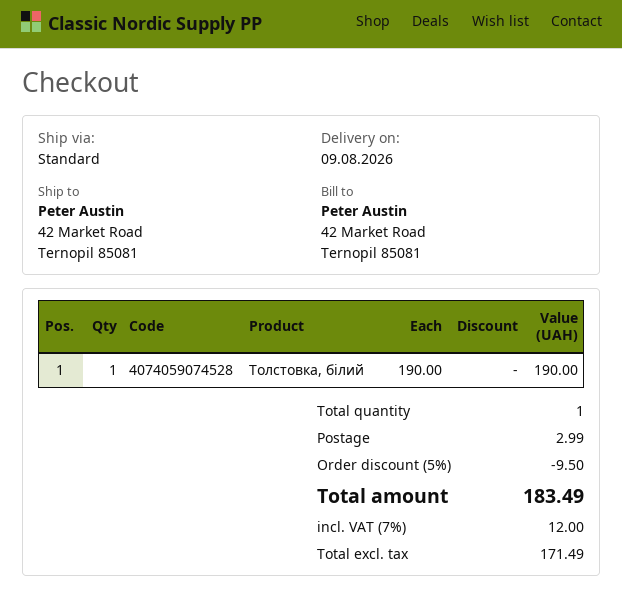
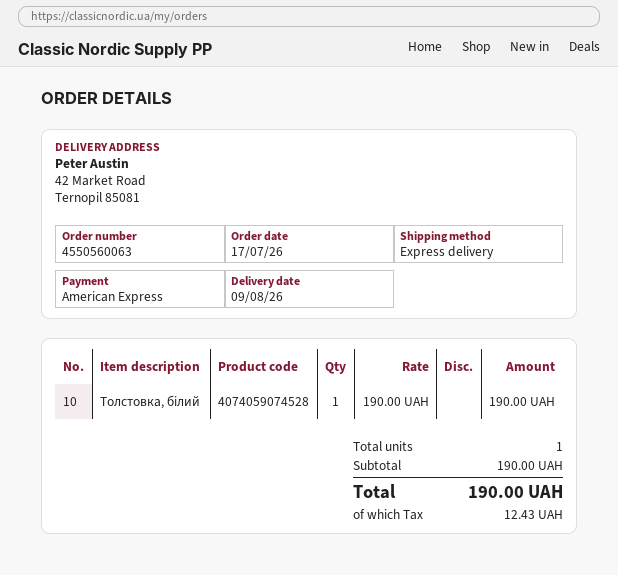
shipping method: standard -> express
discount: 5% = 9.50 -> none
shipping: 2.99 -> none
tax: 12.00 -> 12.43
total: 183.49 -> 190.00

